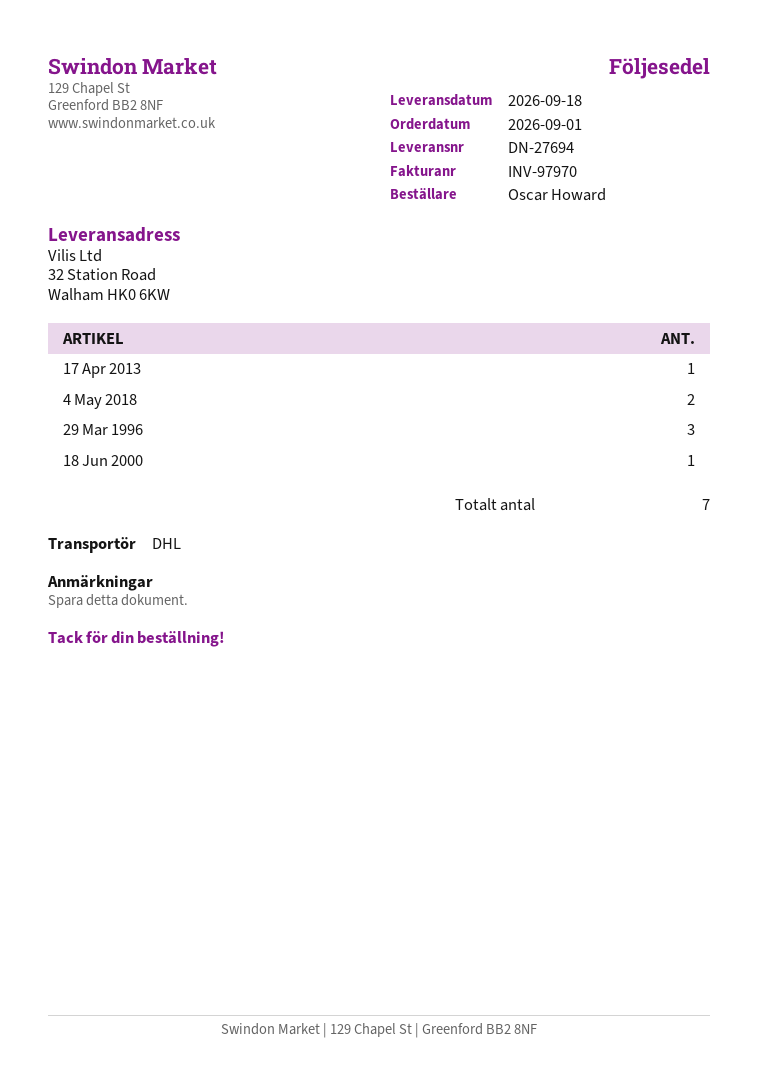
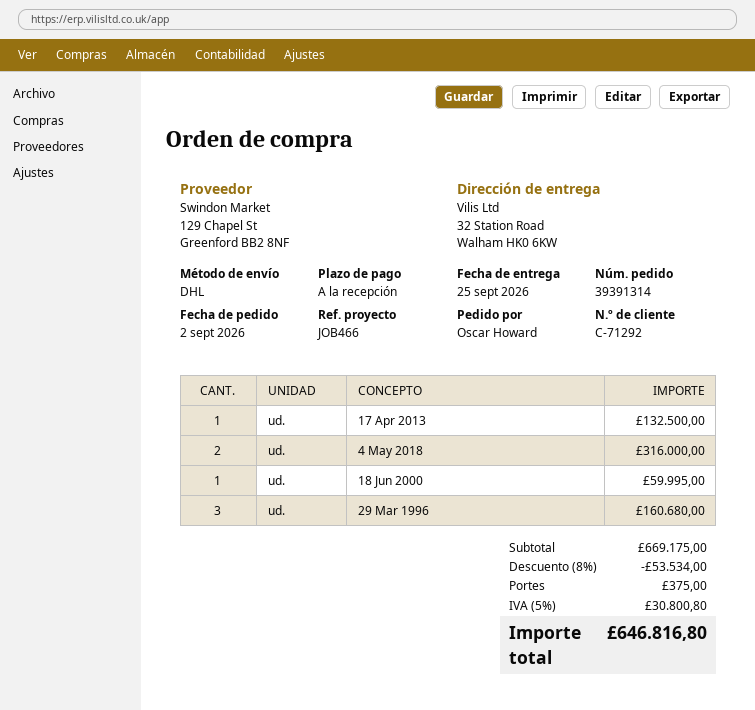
order date: 2026-09-01 -> 2026-09-02
delivery date: 2026-09-18 -> 2026-09-25

